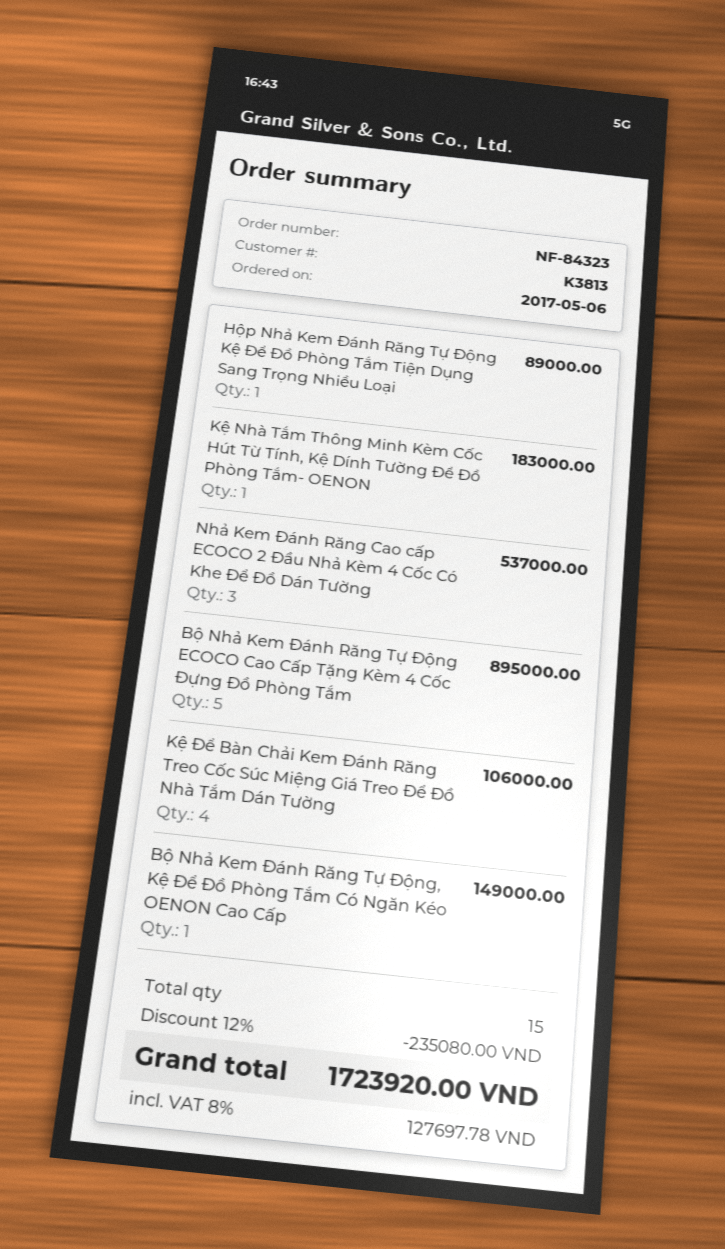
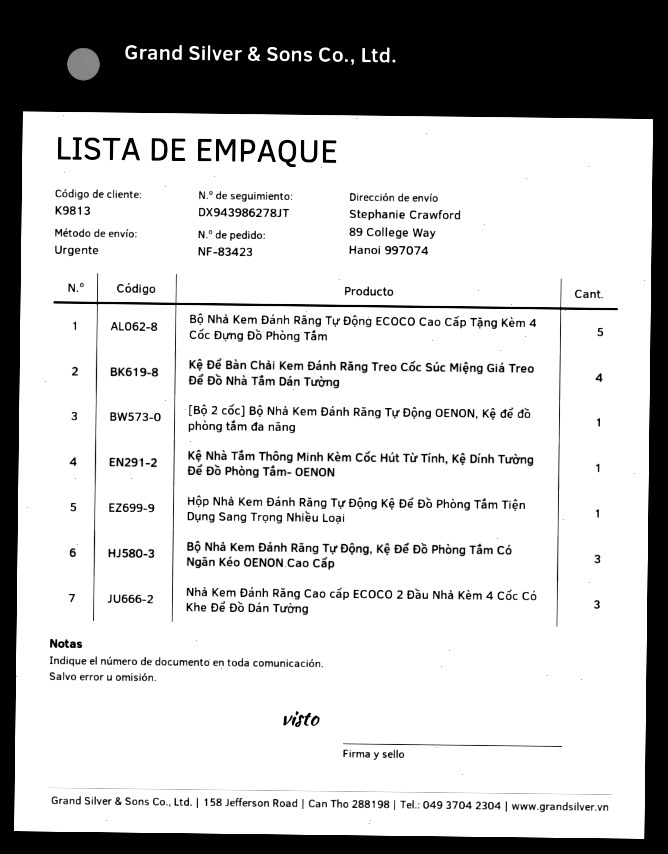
order number: NF-84323 -> NF-83423
customer number: K3813 -> K9813
Bộ Nhả Kem Đánh Răng Tự Động, Kệ Để Đồ Phòng Tắm Có Ngăn Kéo OENON Cao Cấp: 1 -> 3
[Bộ 2 cốc] Bộ Nhả Kem Đánh Răng Tự Động OENON, Kệ để đồ phòng tắm đa năng: none -> 1

